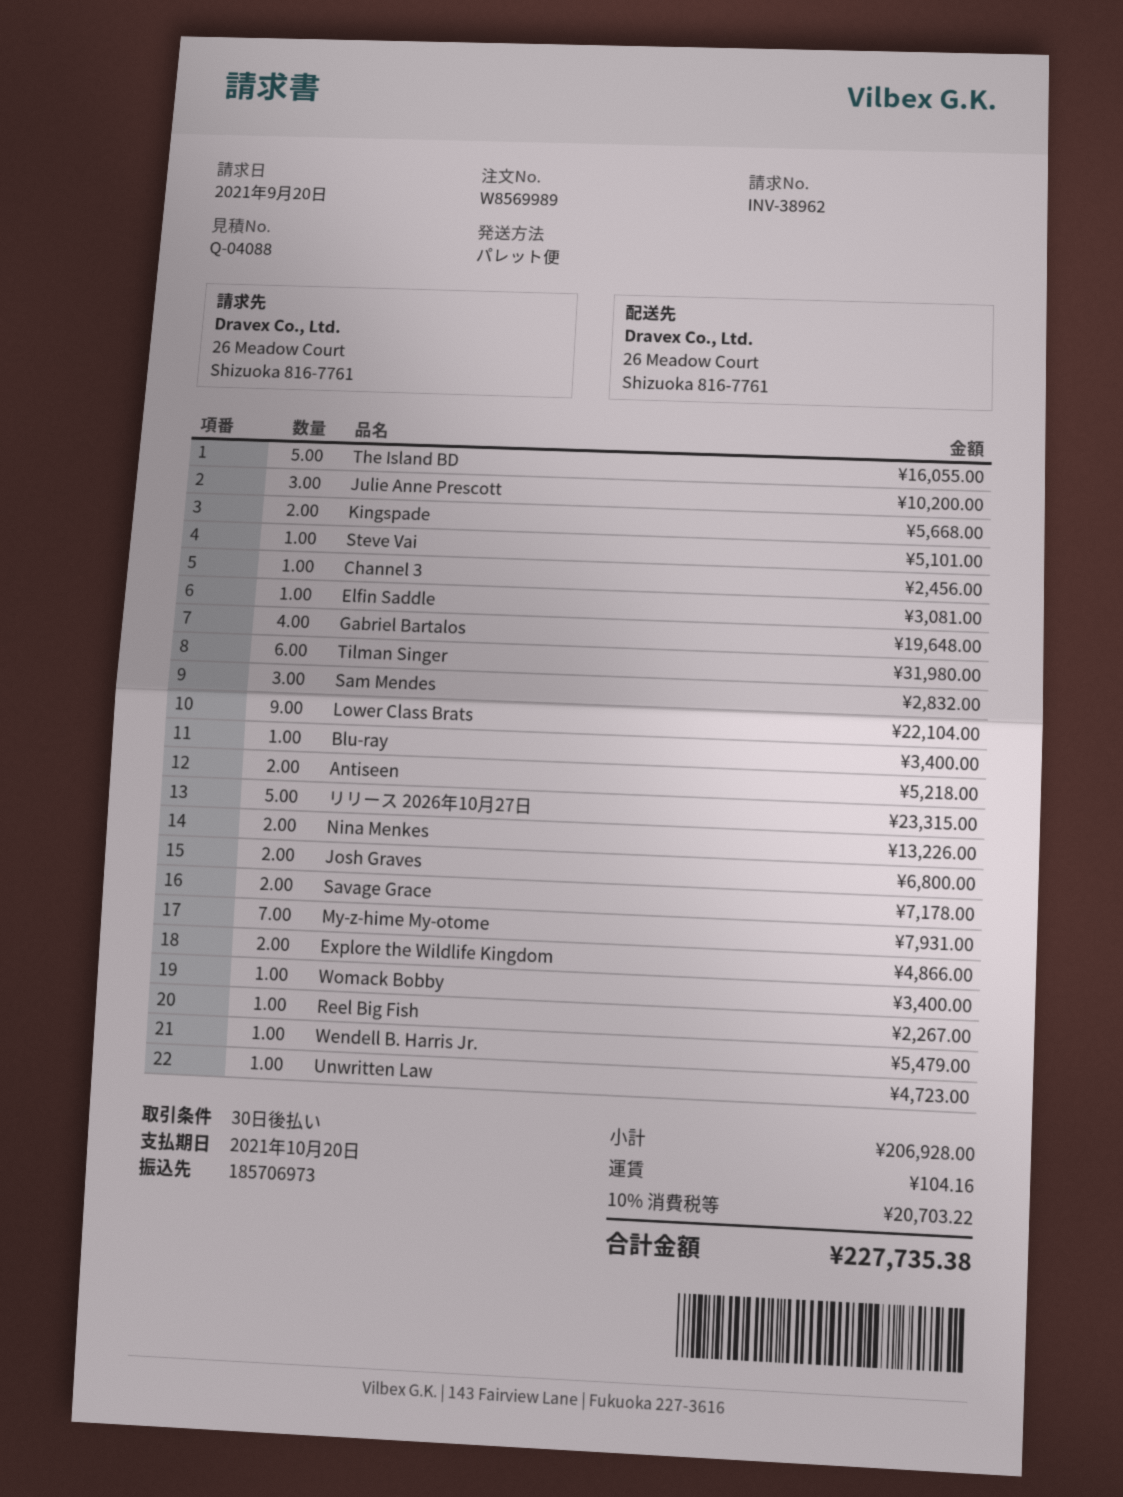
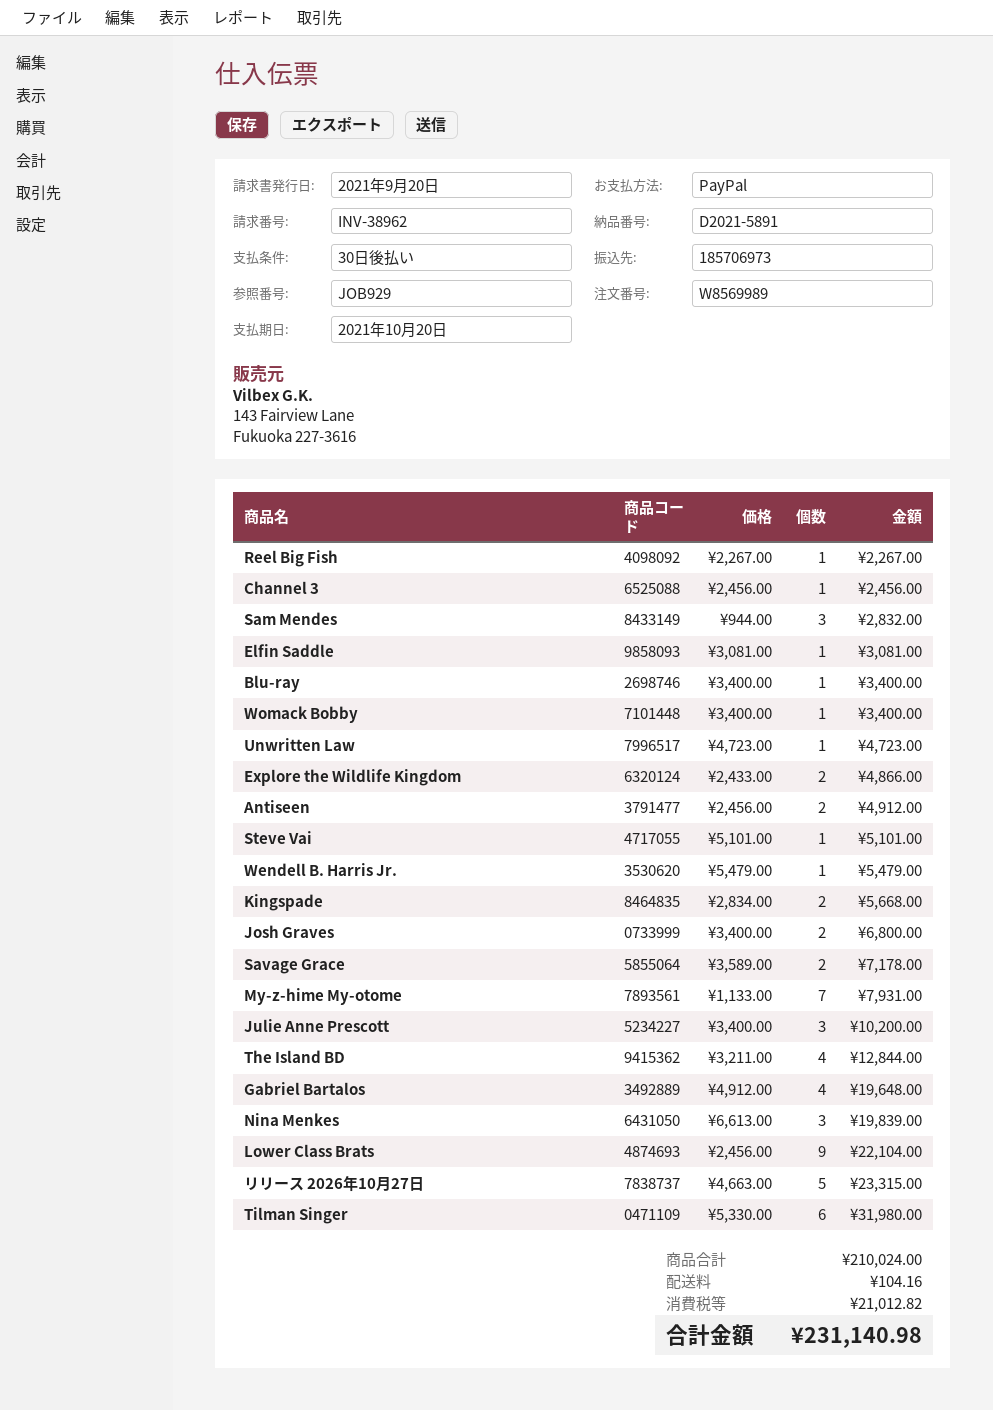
The Island BD: 5 for 16055.00 -> 4 for 12844.00
Antiseen: 2 for 5218.00 -> 2 for 4912.00
Nina Menkes: 2 for 13226.00 -> 3 for 19839.00
subtotal: 206928.00 -> 210024.00
tax: 20703.22 -> 21012.82
total: 227735.38 -> 231140.98

